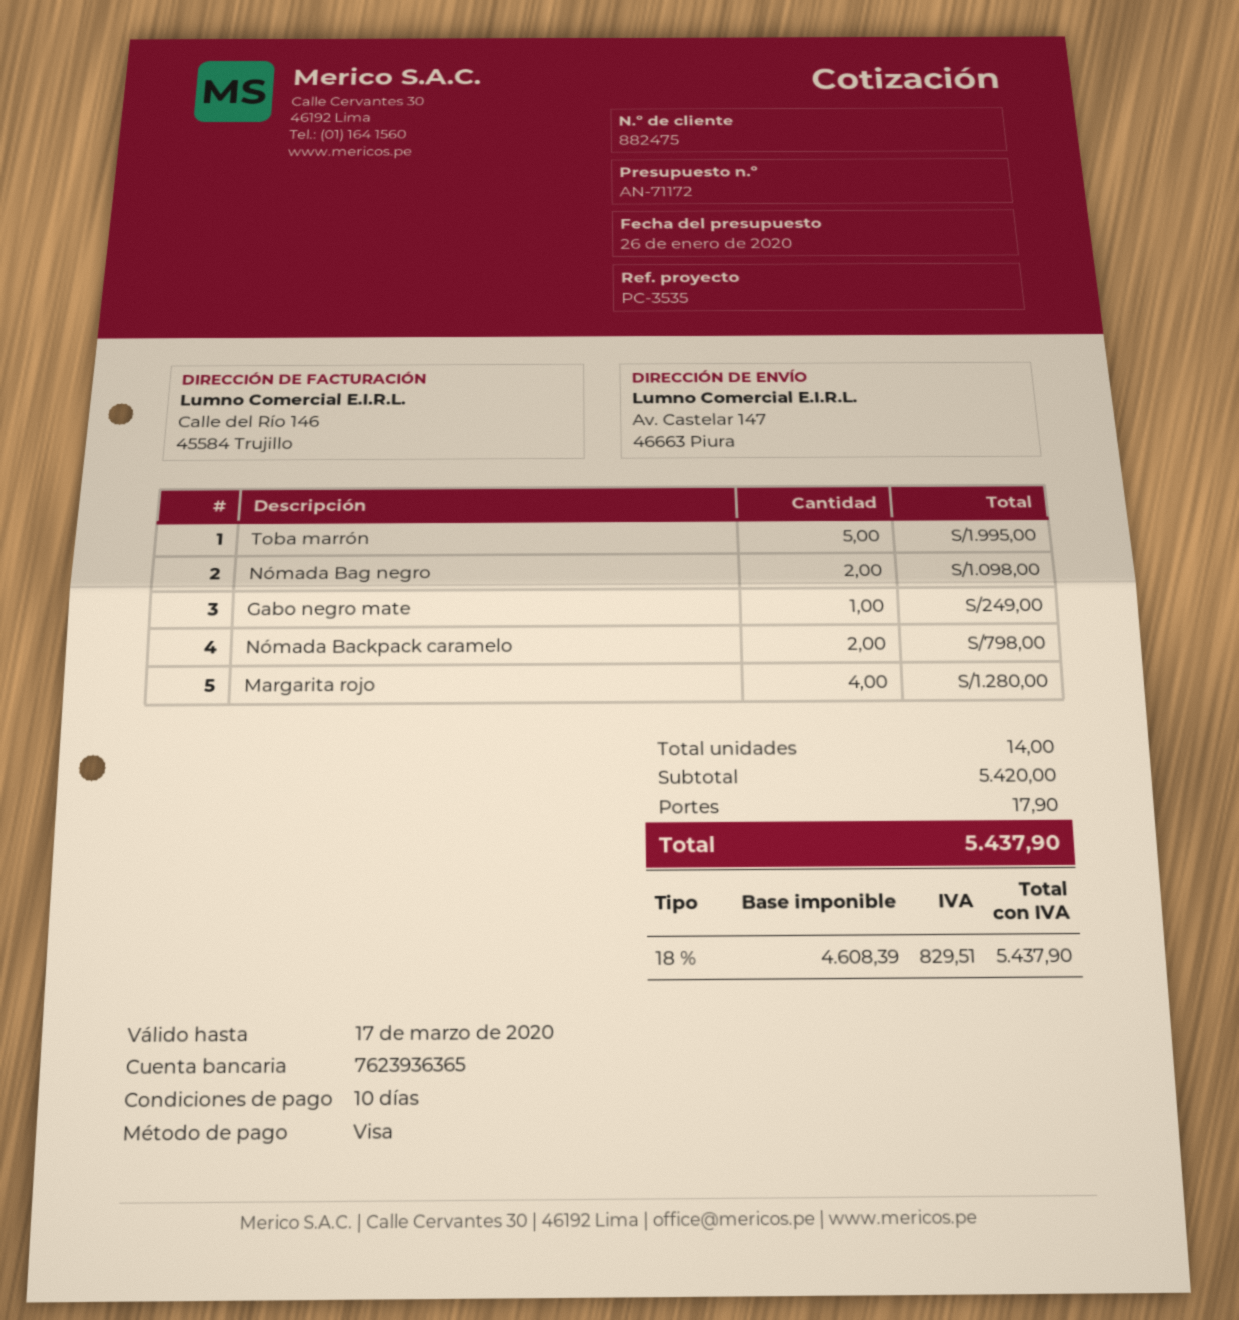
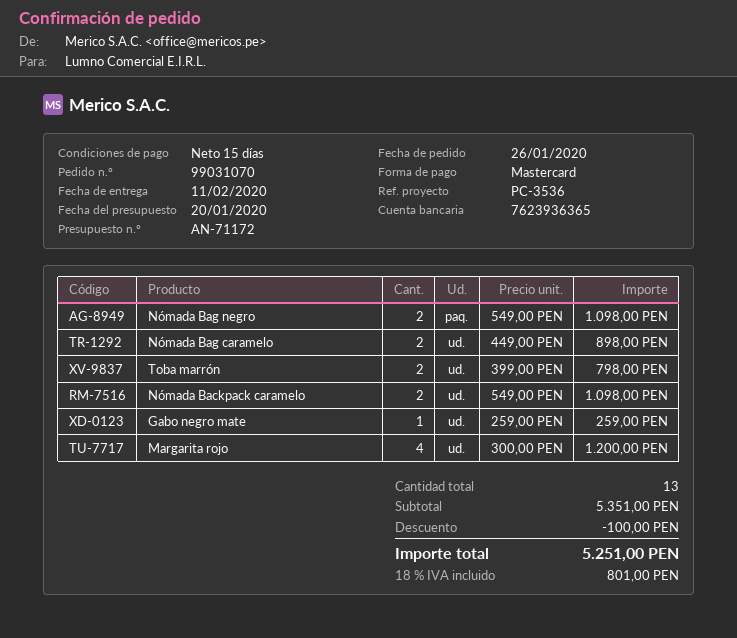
quote date: 2020-01-26 -> 2020-01-20
payment terms: 10 days -> 15 days
reference: PC-3535 -> PC-3536
payment method: Visa -> Mastercard
Toba marrón: 5 for 1995.00 -> 2 for 798.00
Gabo negro mate: 1 for 249.00 -> 1 for 259.00
Nómada Backpack caramelo: 2 for 798.00 -> 2 for 1098.00
Margarita rojo: 4 for 1280.00 -> 4 for 1200.00
Nómada Bag caramelo: none -> 2 for 898.00
total quantity: 14 -> 13
subtotal: 5420.00 -> 5351.00
discount: none -> 100.00
shipping: 17.90 -> none
tax: 18% = 829.51 -> 18% = 801.00
total: 5437.90 -> 5251.00

